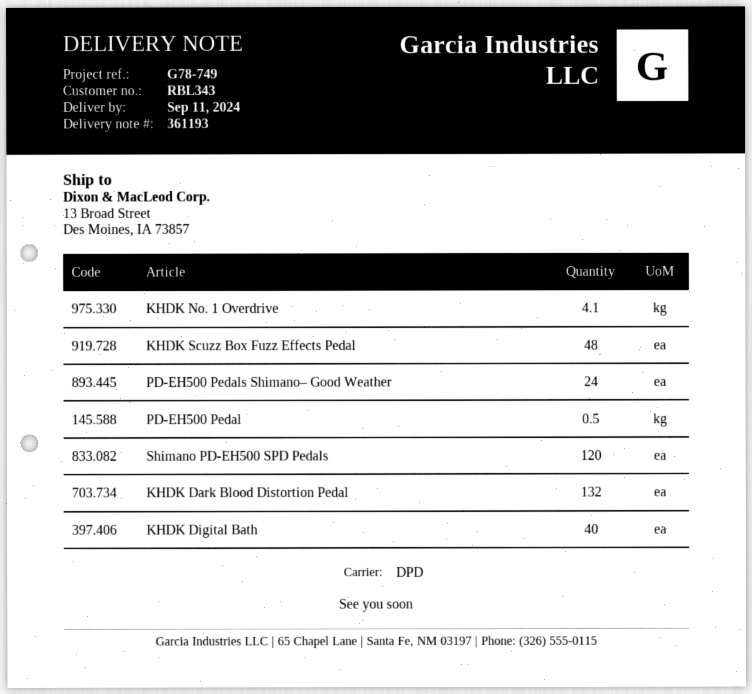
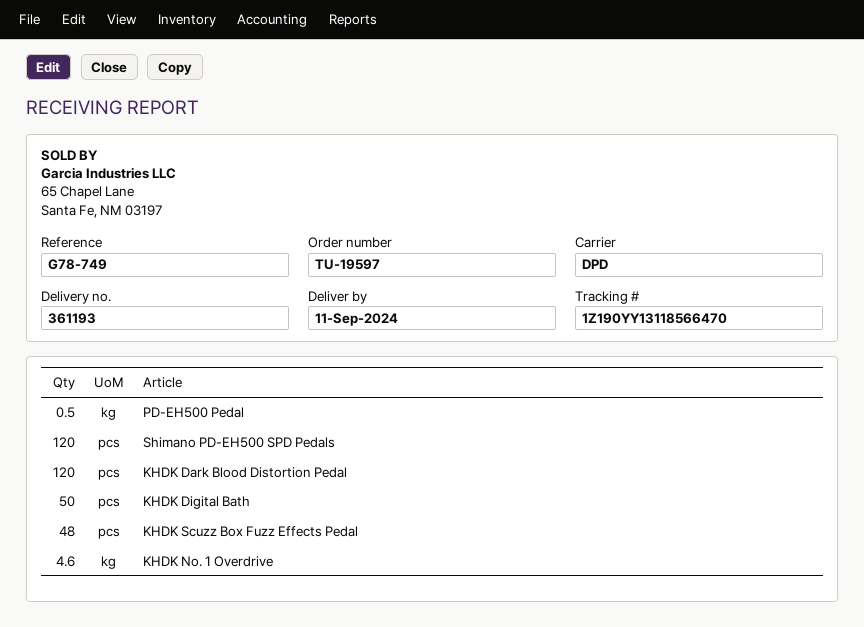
KHDK No. 1 Overdrive: 4.1 -> 4.6
PD-EH500 Pedals Shimano– Good Weather: 24 -> none
KHDK Dark Blood Distortion Pedal: 132 -> 120
KHDK Digital Bath: 40 -> 50

